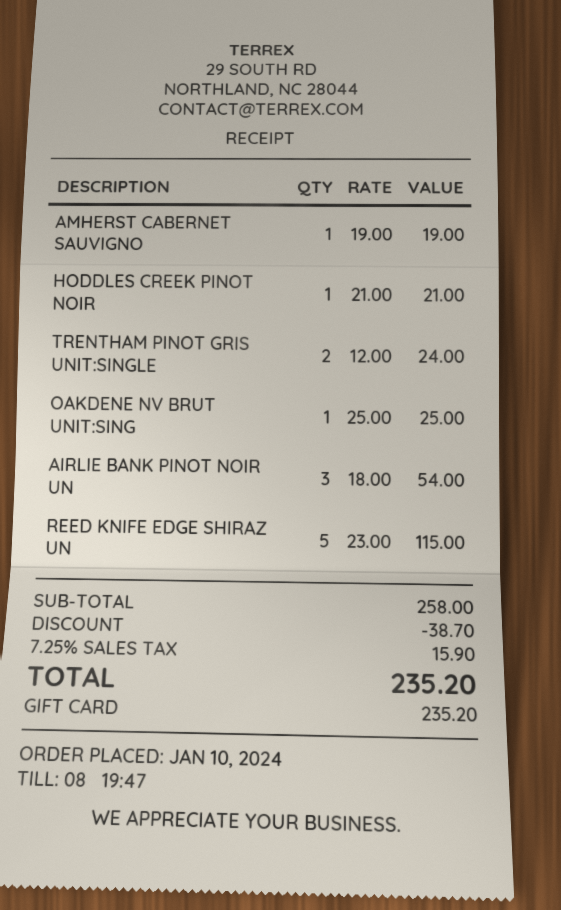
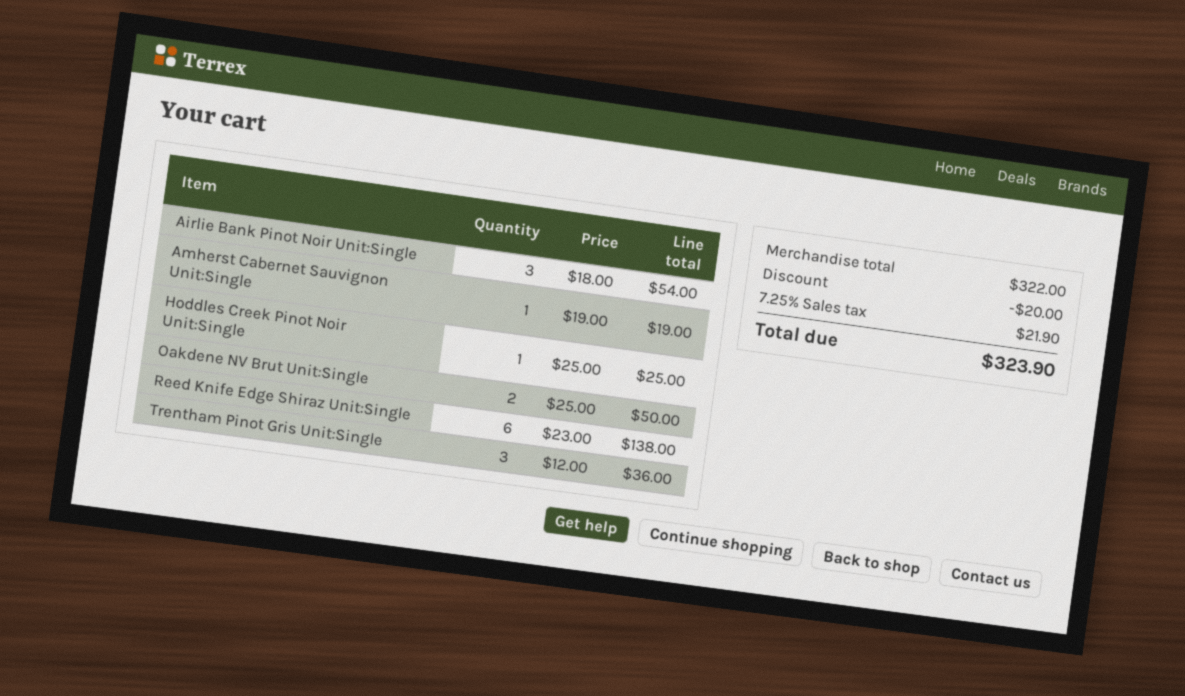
HODDLES CREEK PINOT NOIR: 1 x 21.00 = 21.00 -> 1 x 25.00 = 25.00
TRENTHAM PINOT GRIS UNIT:SINGLE: 2 x 12.00 = 24.00 -> 3 x 12.00 = 36.00
OAKDENE NV BRUT UNIT:SING: 1 x 25.00 = 25.00 -> 2 x 25.00 = 50.00
REED KNIFE EDGE SHIRAZ UN: 5 x 23.00 = 115.00 -> 6 x 23.00 = 138.00
subtotal: 258.00 -> 322.00
discount: 38.70 -> 20.00
tax: 7.25% = 15.90 -> 7.25% = 21.90
total: 235.20 -> 323.90

